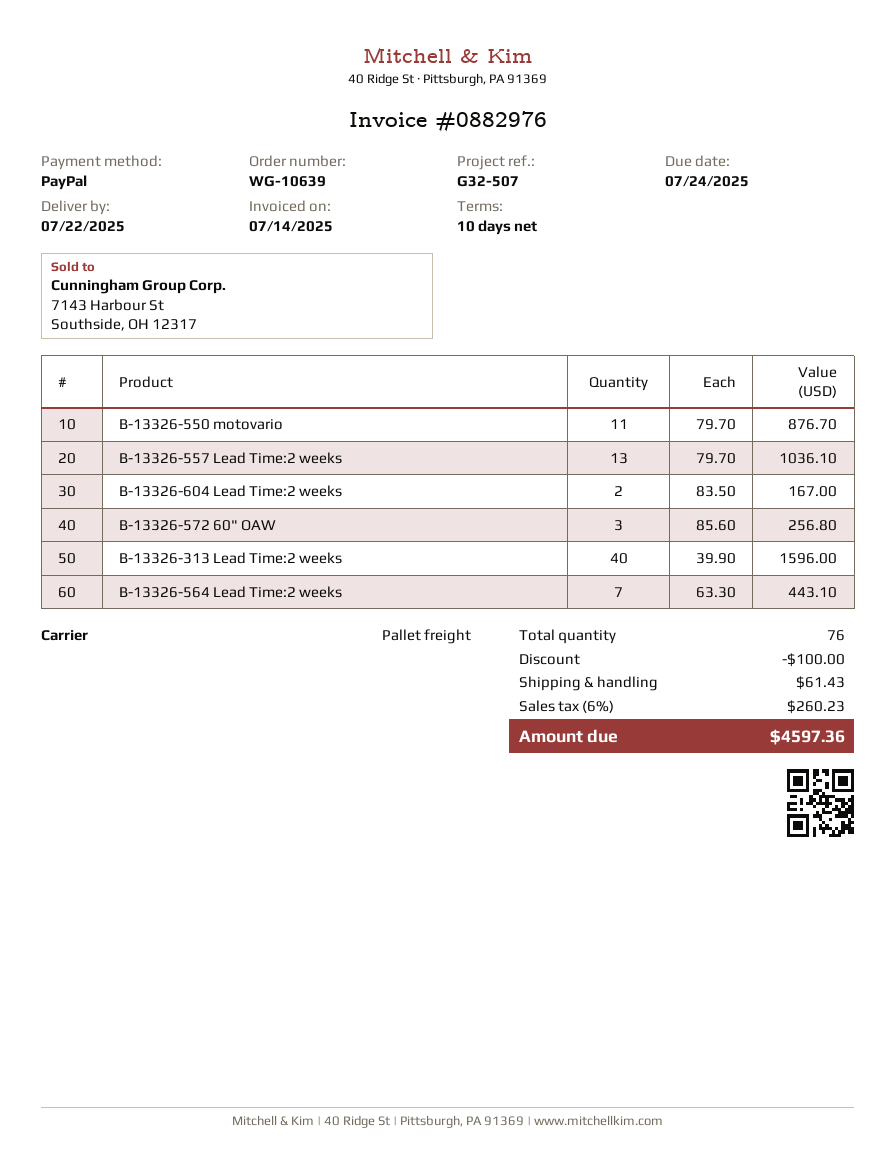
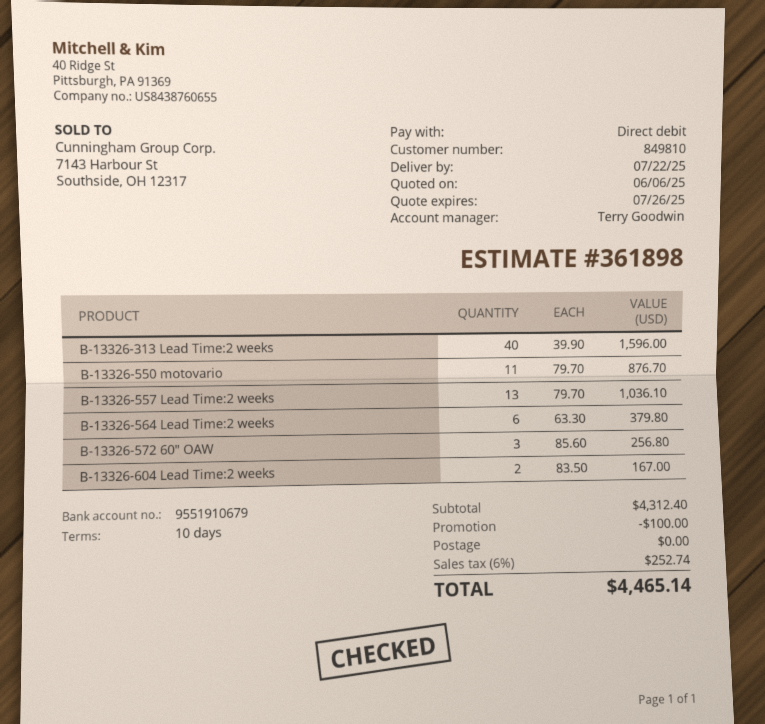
payment method: PayPal -> direct debit
B-13326-564 Lead Time:2 weeks: 7 x 63.30 = 443.10 -> 6 x 63.30 = 379.80
shipping: 61.43 -> 0.00
tax: 6% = 260.23 -> 6% = 252.74
total: 4597.36 -> 4465.14

